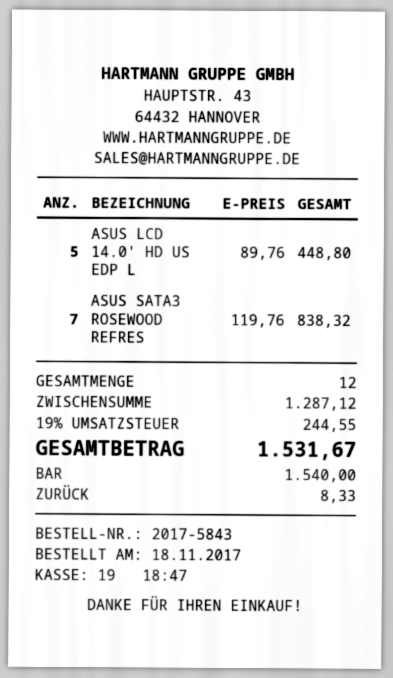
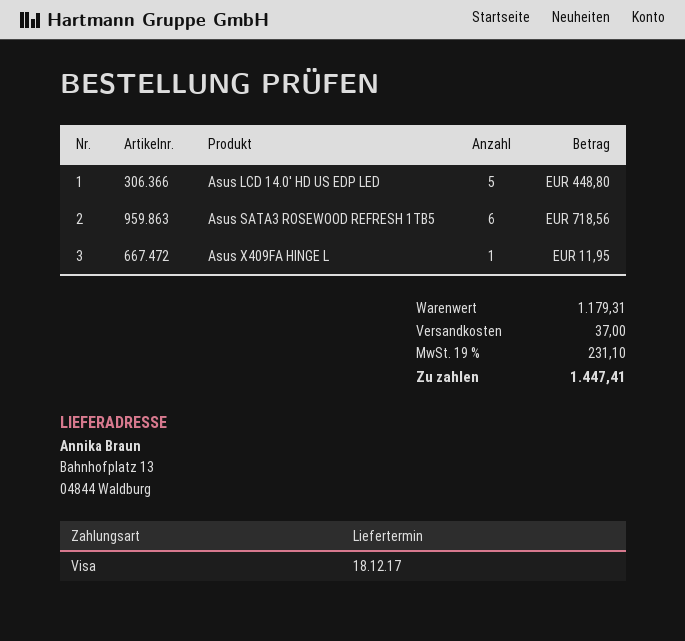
payment method: cash -> Visa
ASUS SATA3 ROSEWOOD REFRES: 7 for 838.32 -> 6 for 718.56
Asus X409FA HINGE L: none -> 1 for 11.95
subtotal: 1287.12 -> 1179.31
shipping: none -> 37.00
tax: 19% = 244.55 -> 19% = 231.10
total: 1531.67 -> 1447.41

